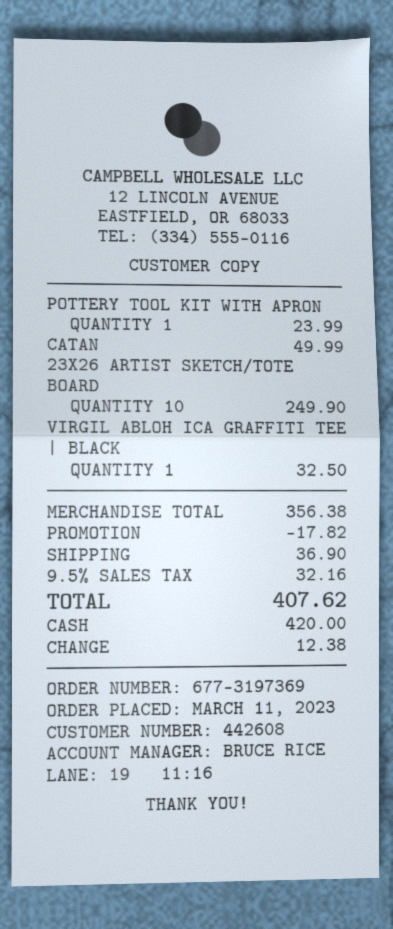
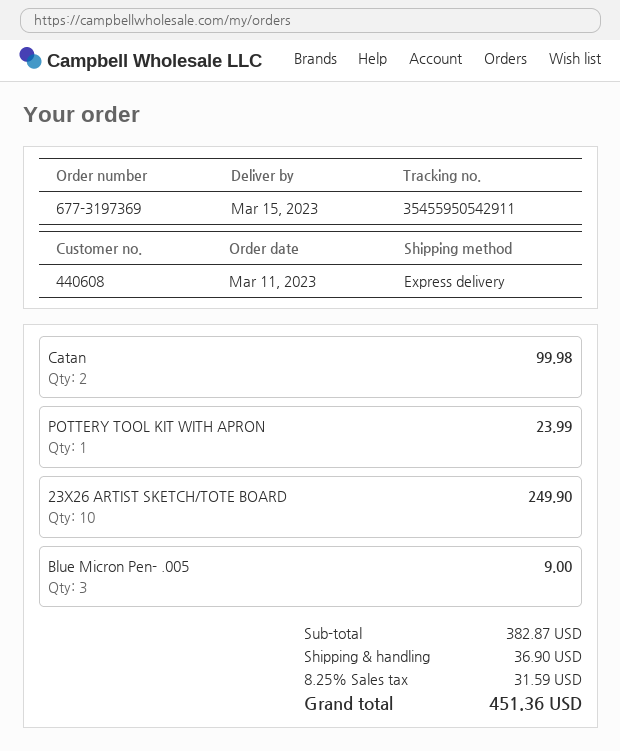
customer number: 442608 -> 440608
CATAN: 1 for 49.99 -> 2 for 99.98
VIRGIL ABLOH ICA GRAFFITI TEE | BLACK: 1 for 32.50 -> none
Blue Micron Pen- .005: none -> 3 for 9.00
subtotal: 356.38 -> 382.87
discount: 17.82 -> none
tax: 9.5% = 32.16 -> 8.25% = 31.59
total: 407.62 -> 451.36

